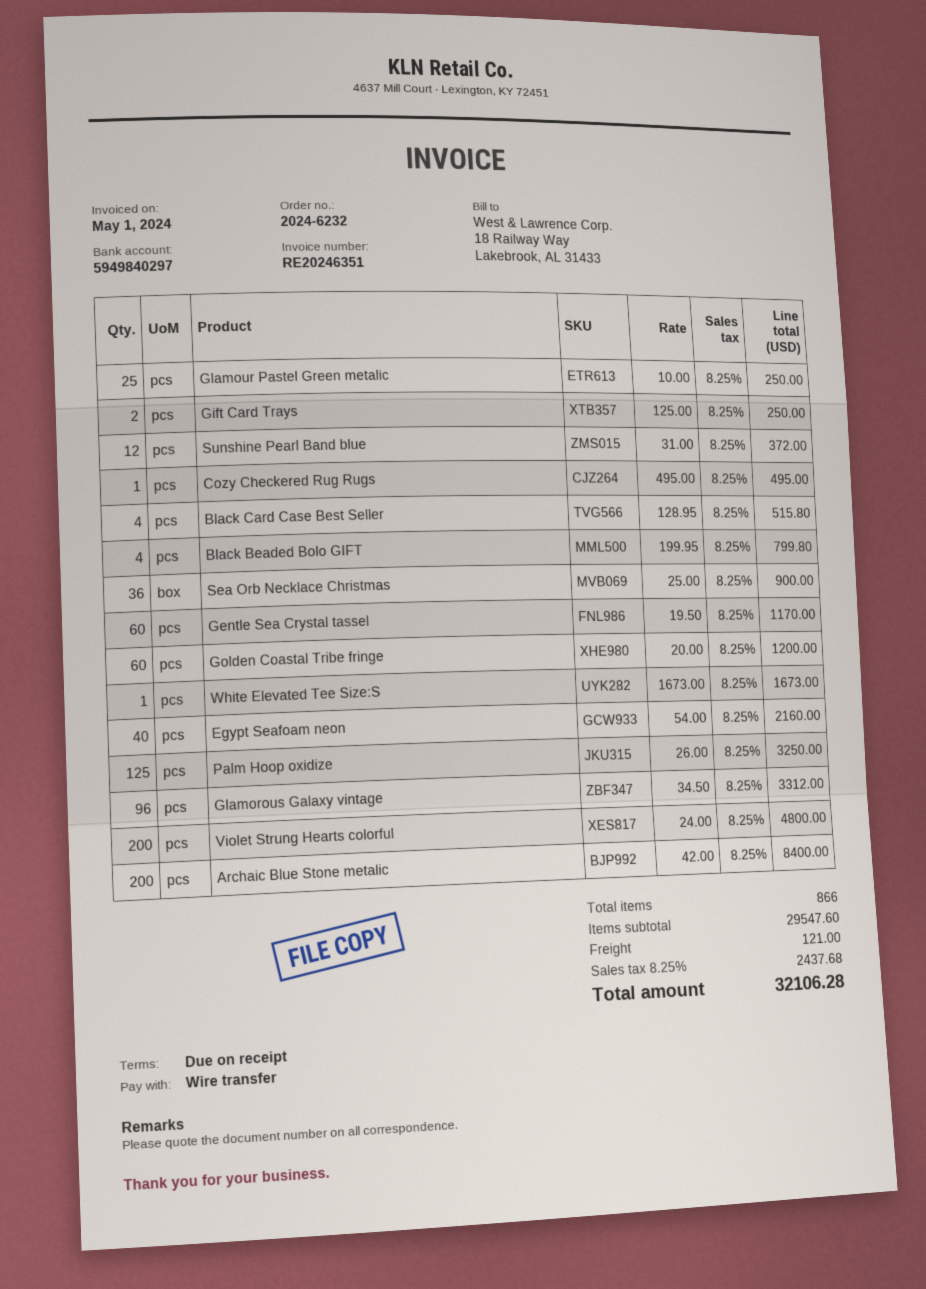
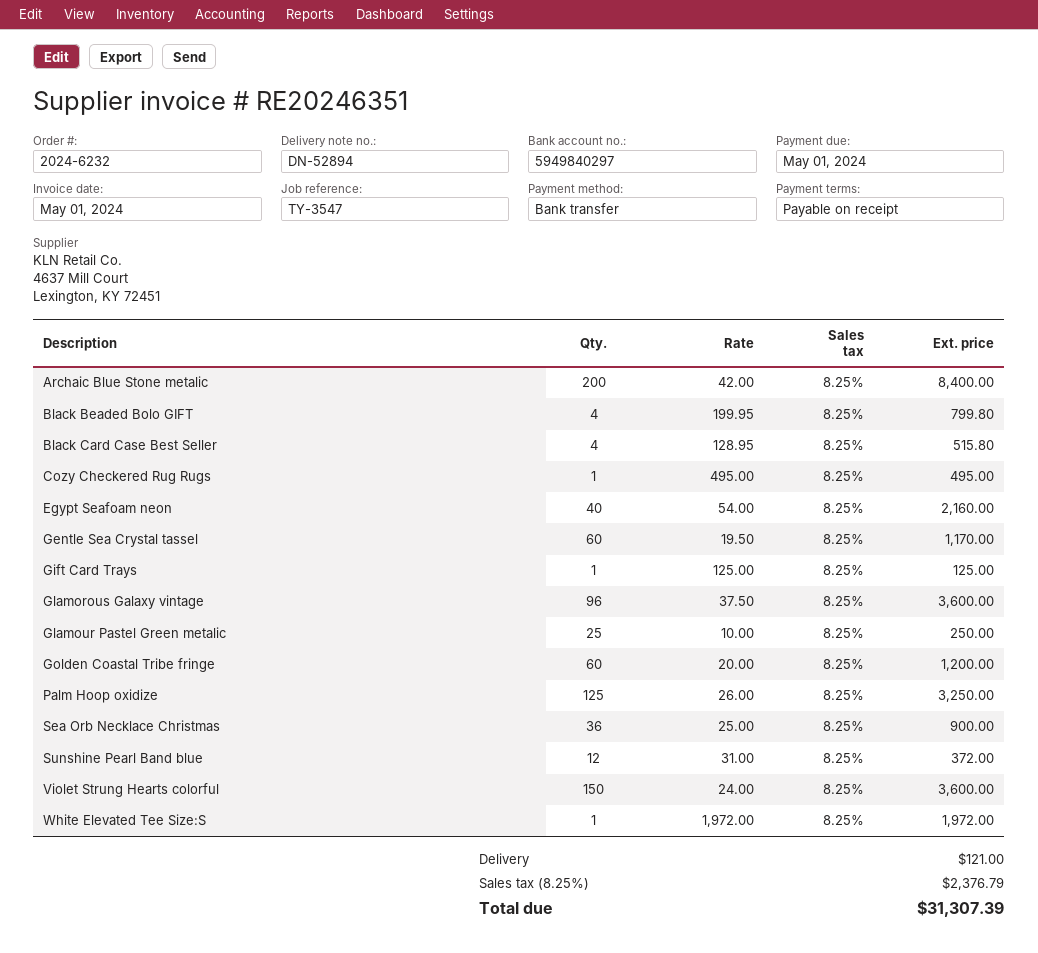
Gift Card Trays: 2 x 125.00 = 250.00 -> 1 x 125.00 = 125.00
White Elevated Tee Size:S: 1 x 1673.00 = 1673.00 -> 1 x 1972.00 = 1972.00
Glamorous Galaxy vintage: 96 x 34.50 = 3312.00 -> 96 x 37.50 = 3600.00
Violet Strung Hearts colorful: 200 x 24.00 = 4800.00 -> 150 x 24.00 = 3600.00
tax: 8.25% = 2437.68 -> 8.25% = 2376.79
total: 32106.28 -> 31307.39

